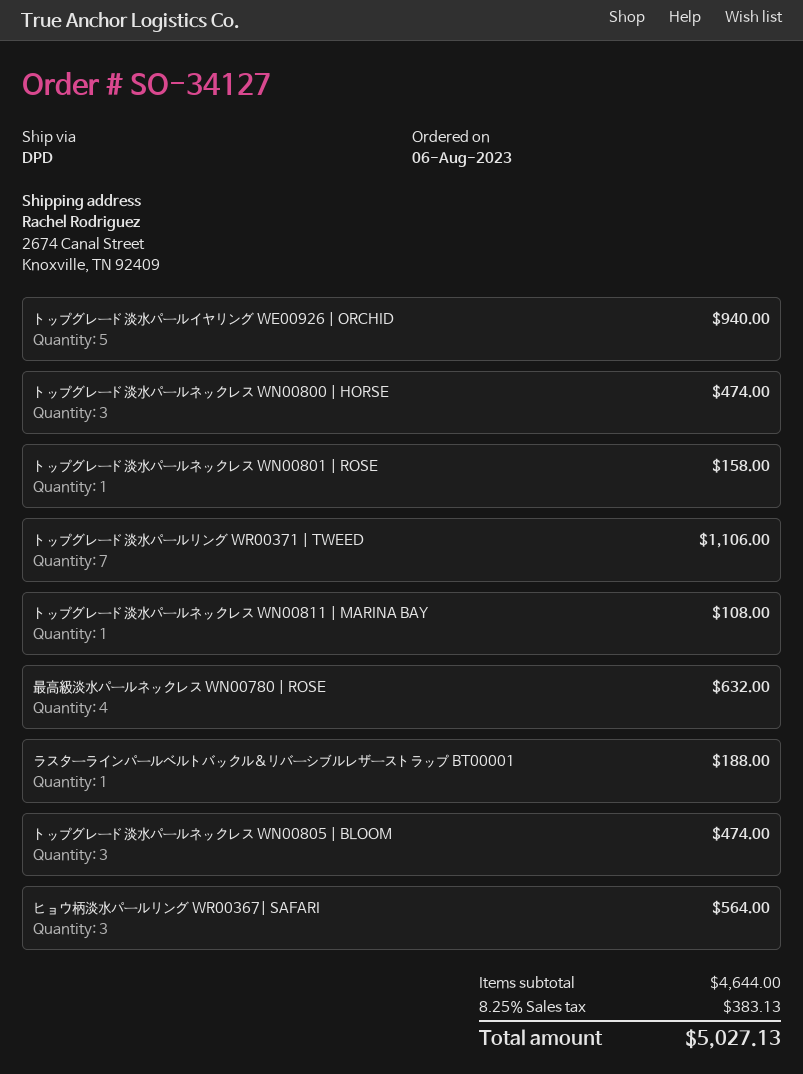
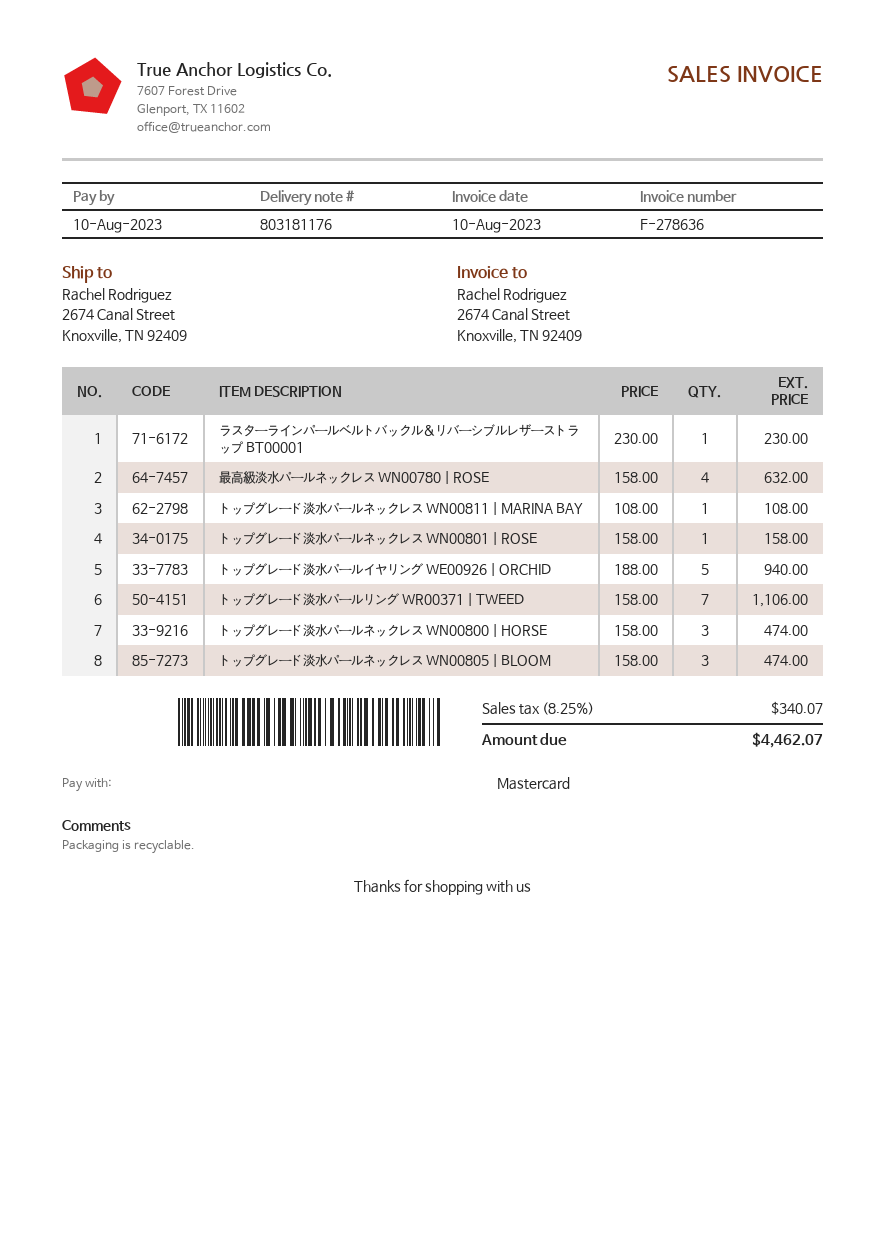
ラスターラインパールベルトバックル&リバーシブルレザーストラップ BT00001: 1 for 188.00 -> 1 for 230.00
ヒョウ柄淡水パールリング WR00367| SAFARI: 3 for 564.00 -> none
tax: 8.25% = 383.13 -> 8.25% = 340.07
total: 5027.13 -> 4462.07

